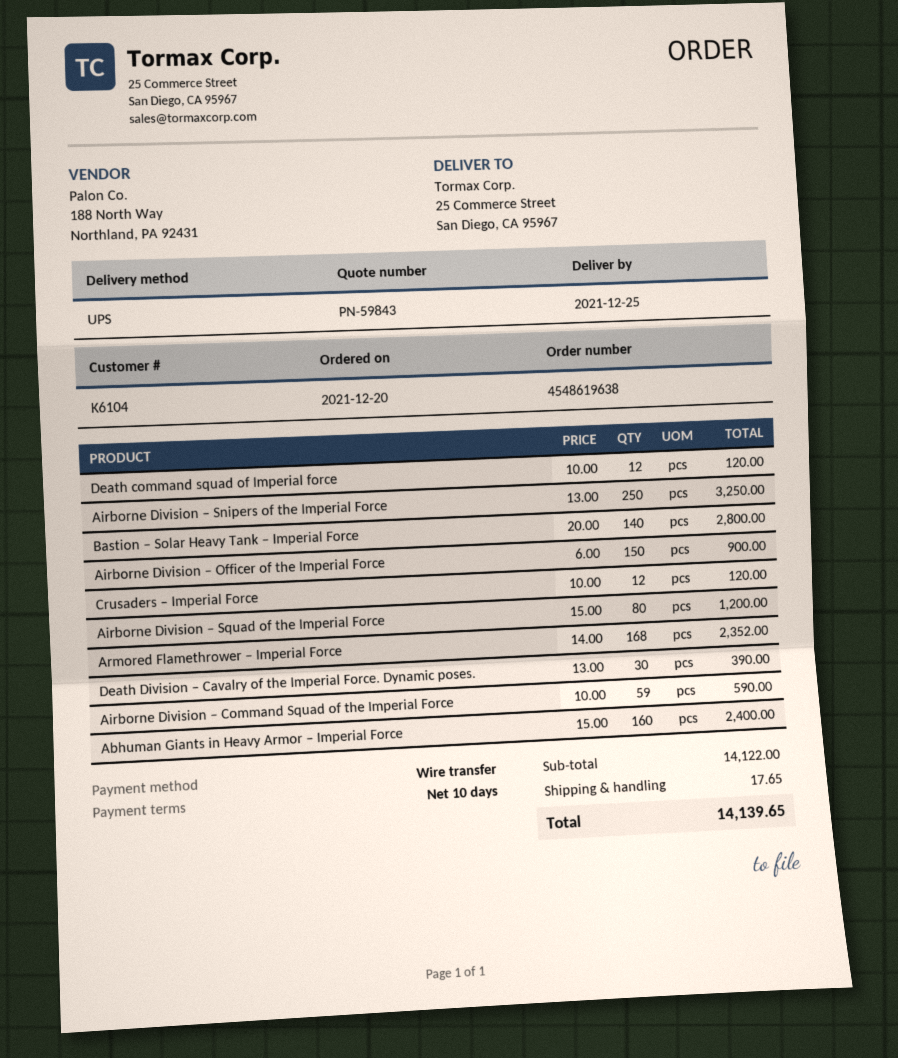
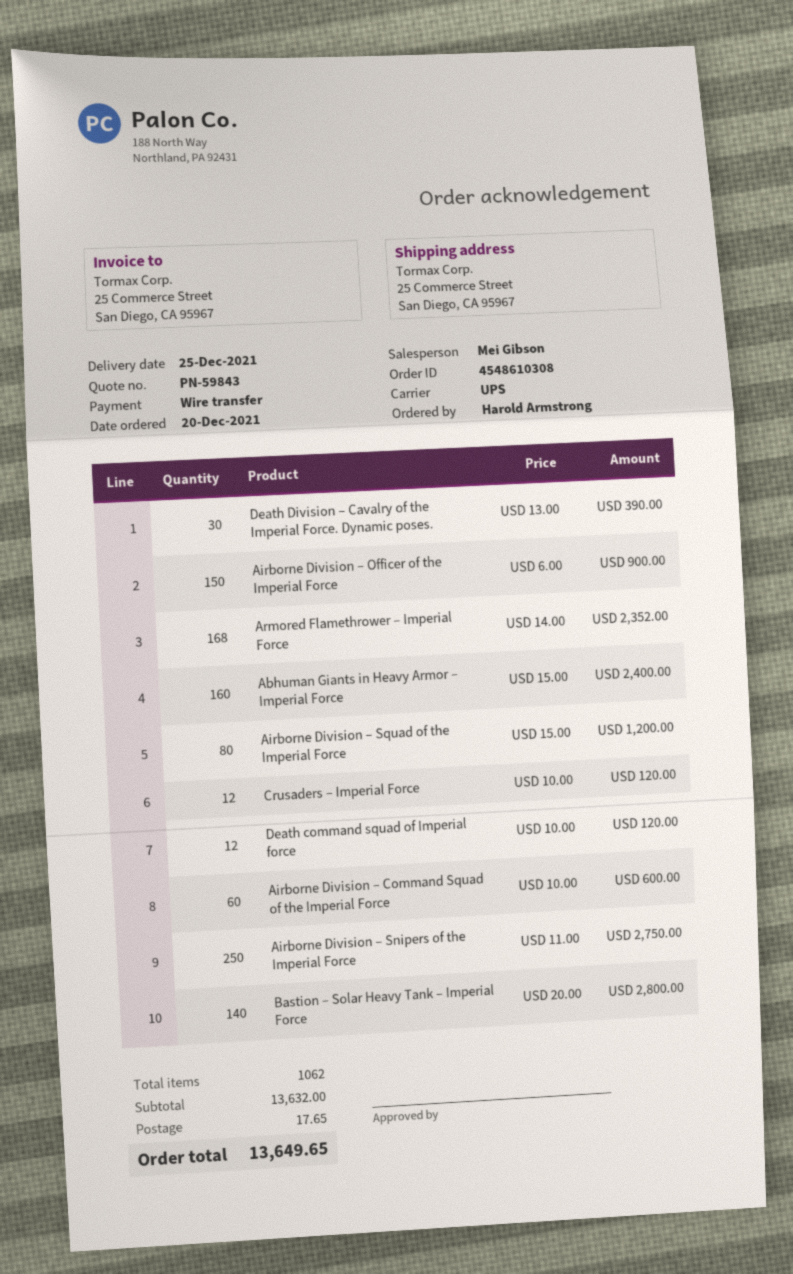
order number: 4548619638 -> 4548610308
Airborne Division – Snipers of the Imperial Force: 250 x 13.00 = 3250.00 -> 250 x 11.00 = 2750.00
Airborne Division – Command Squad of the Imperial Force: 59 x 10.00 = 590.00 -> 60 x 10.00 = 600.00
subtotal: 14122.00 -> 13632.00
total: 14139.65 -> 13649.65

